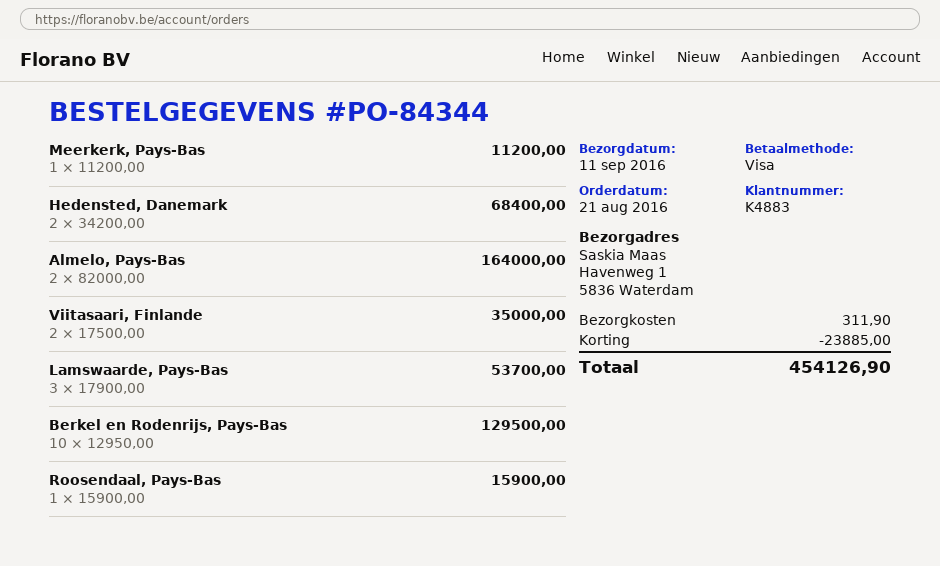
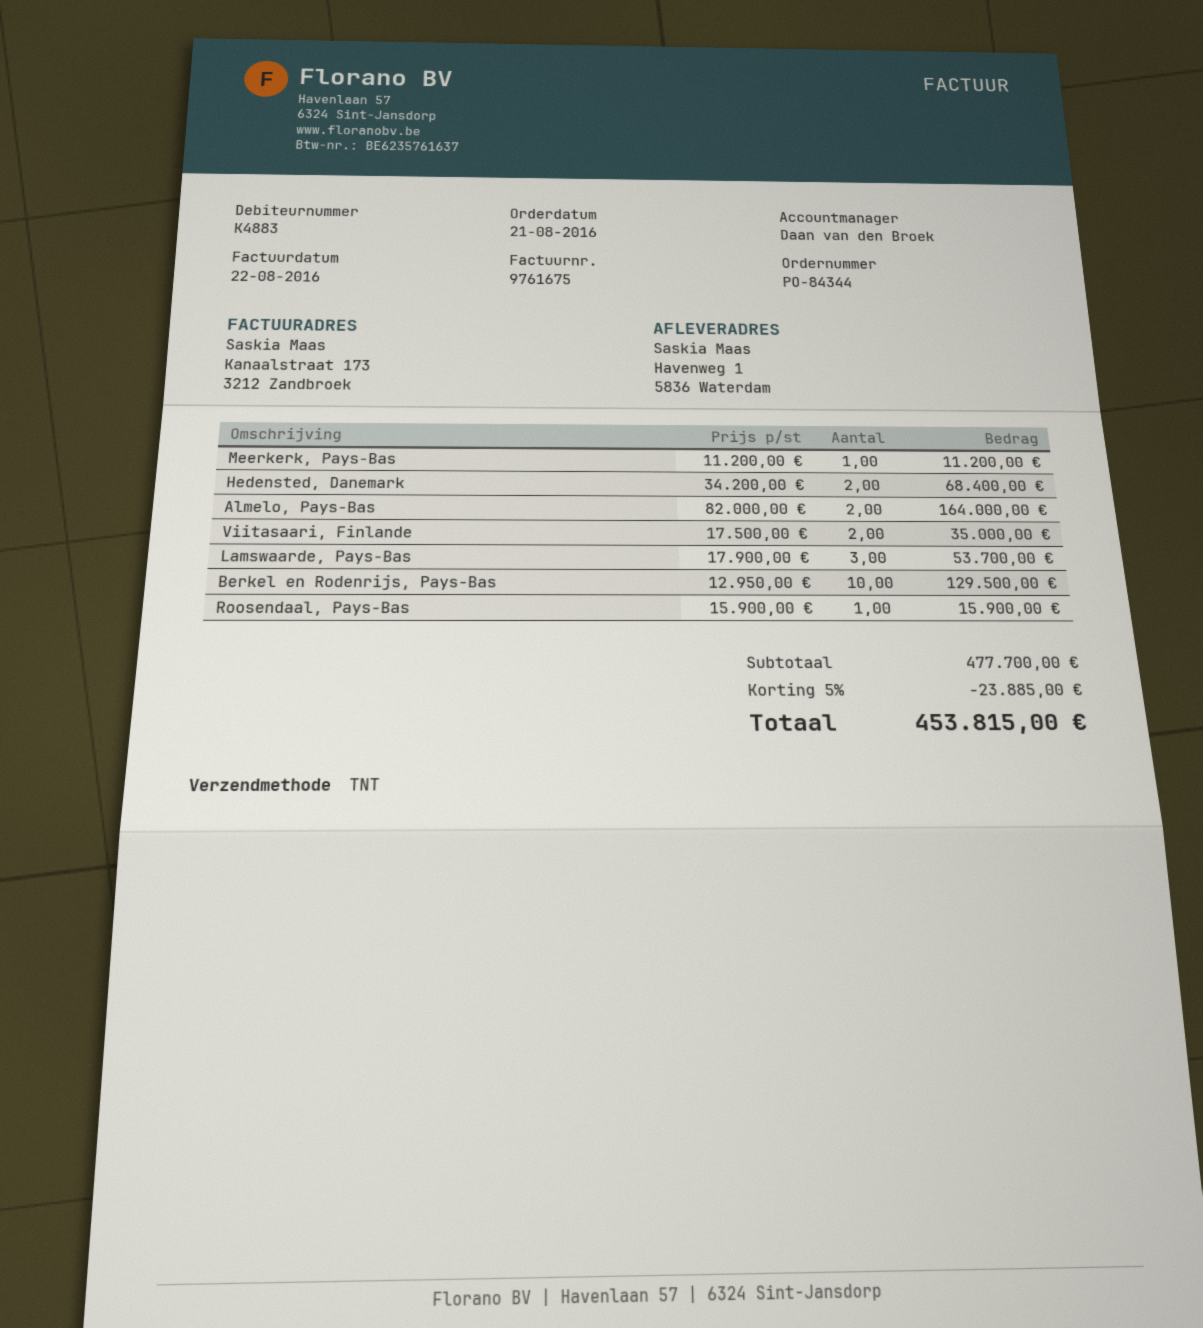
shipping: 311.90 -> none
total: 454126.90 -> 453815.00

